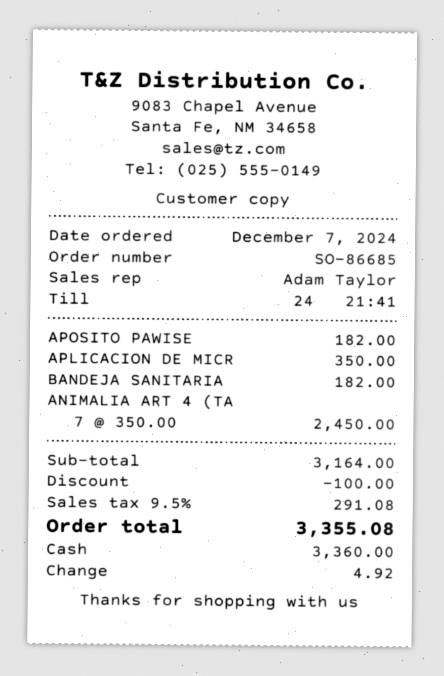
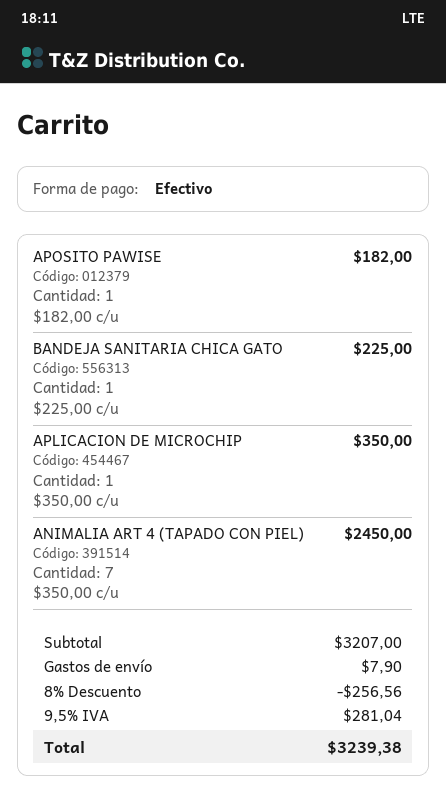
BANDEJA SANITARIA: 1 x 182.00 = 182.00 -> 1 x 225.00 = 225.00
subtotal: 3164.00 -> 3207.00
discount: 100.00 -> 256.56
shipping: none -> 7.90
tax: 9.5% = 291.08 -> 9.5% = 281.04
total: 3355.08 -> 3239.38

